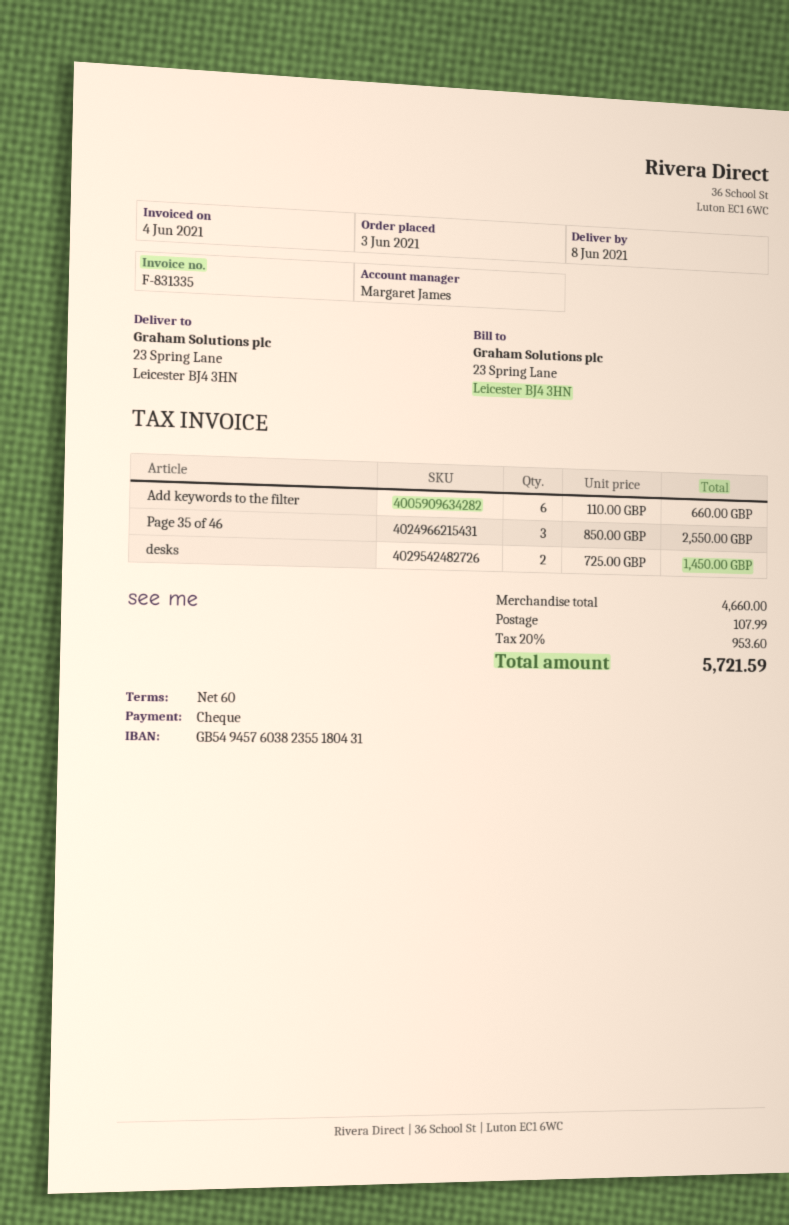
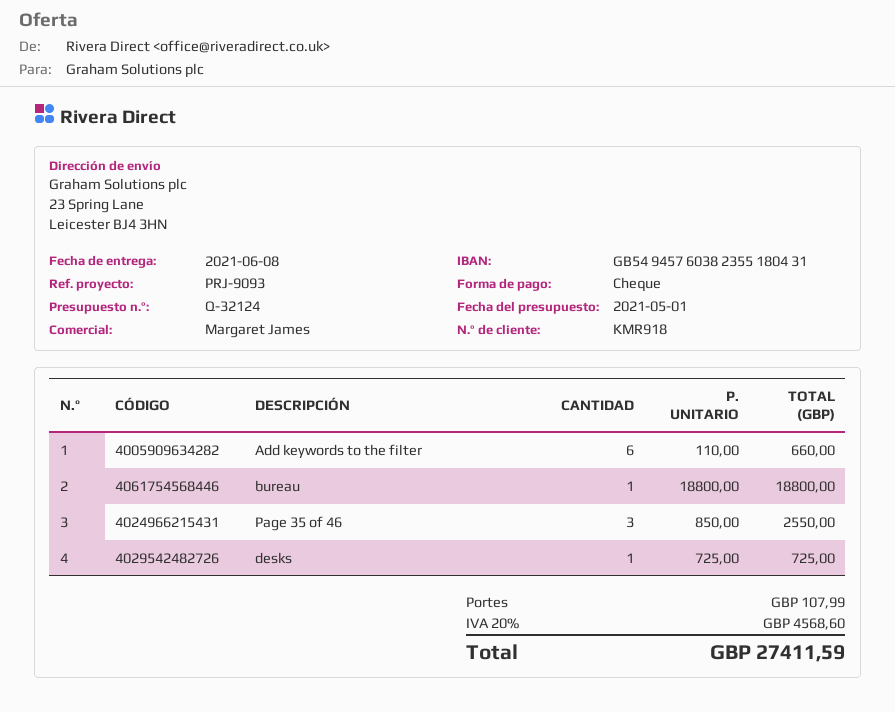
desks: 2 x 725.00 = 1450.00 -> 1 x 725.00 = 725.00
bureau: none -> 1 x 18800.00 = 18800.00
tax: 20% = 953.60 -> 20% = 4568.60
total: 5721.59 -> 27411.59

